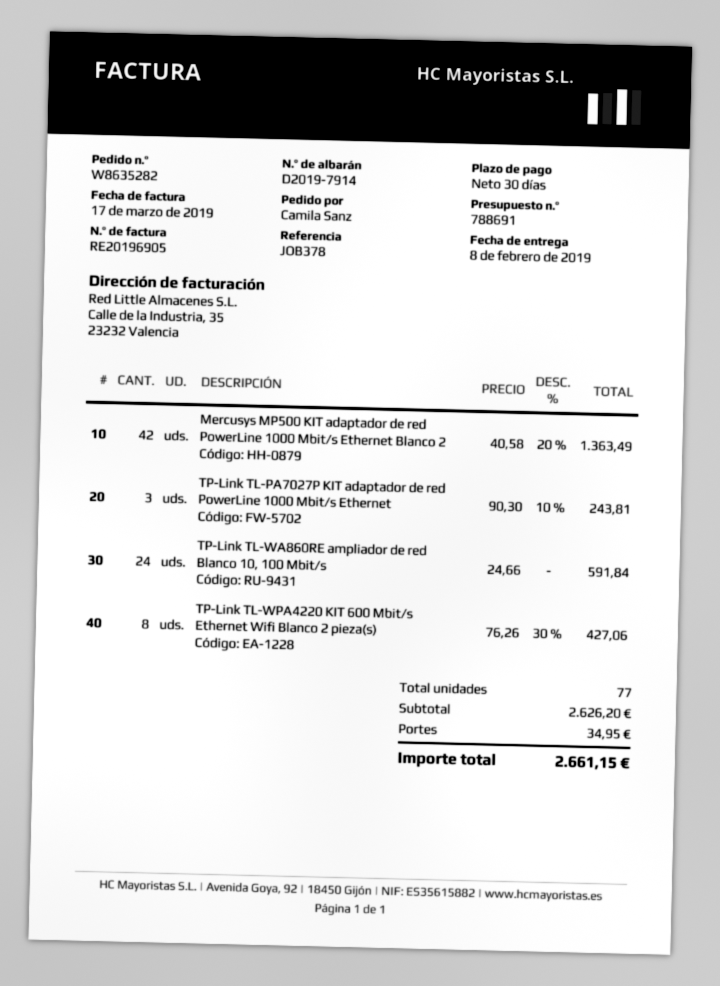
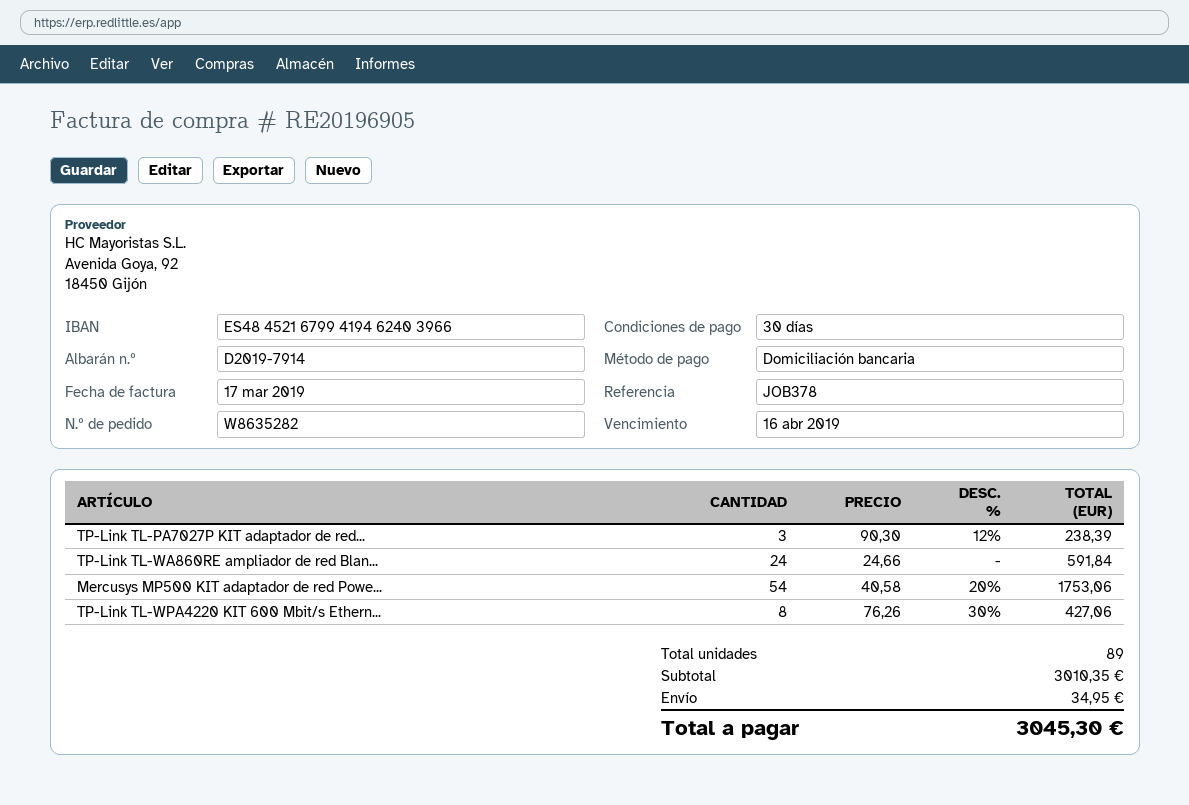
Mercusys MP500 KIT adaptador de red PowerLine 1000 Mbit/s Ethernet Blanco 2: 42 x 40.58 - 20% = 1363.49 -> 54 x 40.58 - 20% = 1753.06
TP-Link TL-PA7027P KIT adaptador de red PowerLine 1000 Mbit/s Ethernet: 3 x 90.30 - 10% = 243.81 -> 3 x 90.30 - 12% = 238.39
total quantity: 77 -> 89
subtotal: 2626.20 -> 3010.35
total: 2661.15 -> 3045.30

